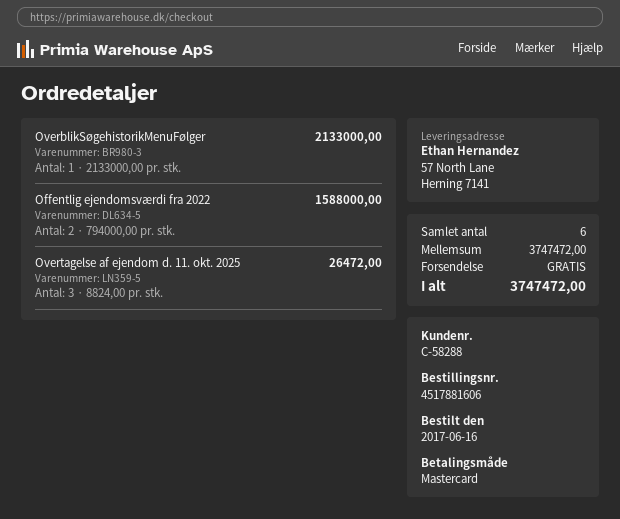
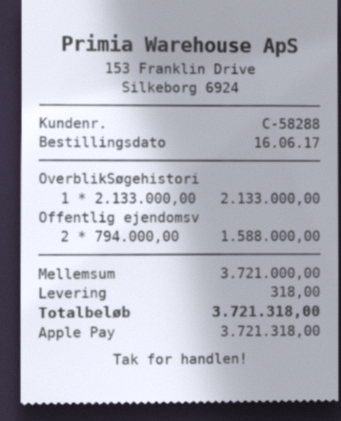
payment method: Mastercard -> Apple Pay
Overtagelse af ejendom d. 11. okt. 2025: 3 x 8824.00 = 26472.00 -> none
subtotal: 3747472.00 -> 3721000.00
shipping: 0.00 -> 318.00
total: 3747472.00 -> 3721318.00

